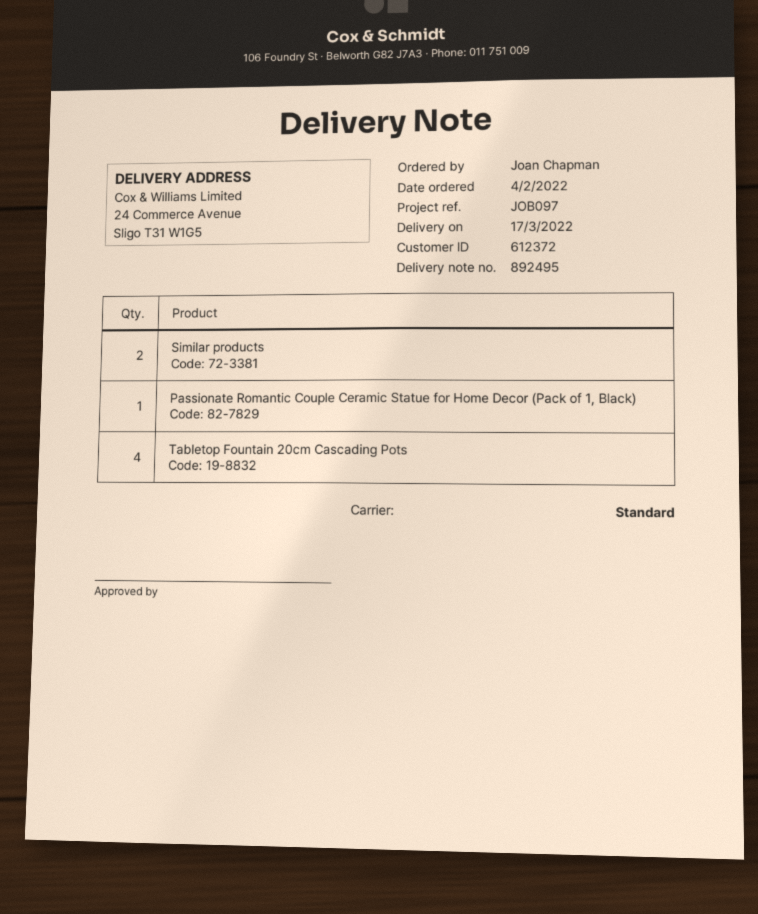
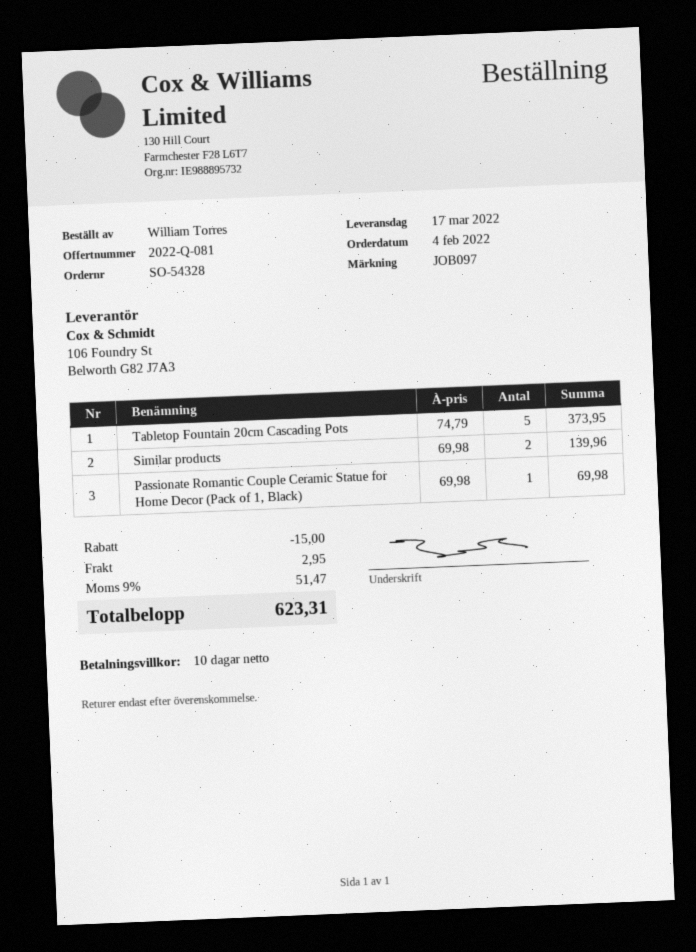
ordered by: Joan Chapman -> William Torres
Tabletop Fountain 20cm Cascading Pots: 4 -> 5

